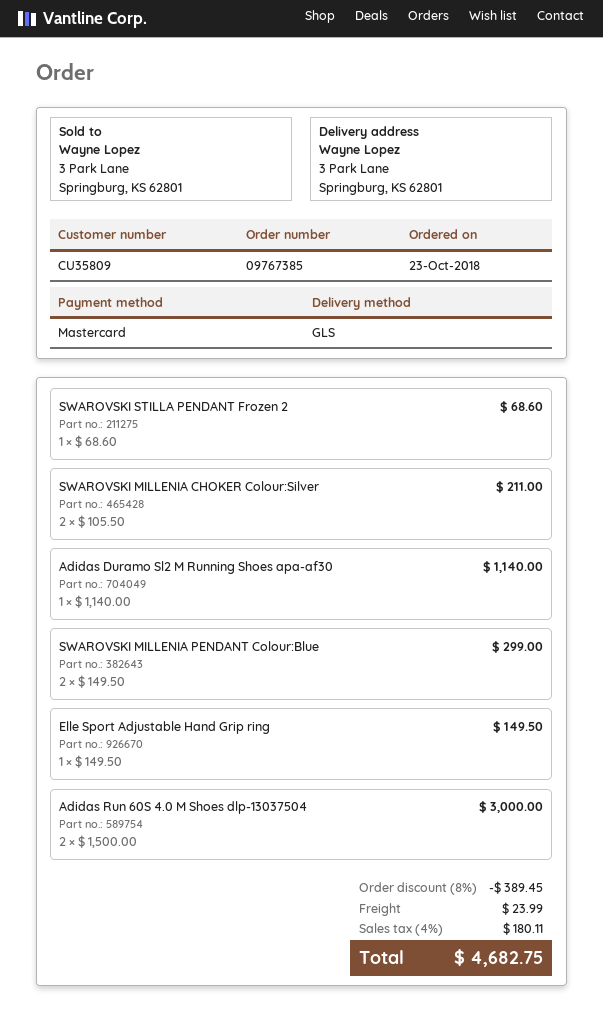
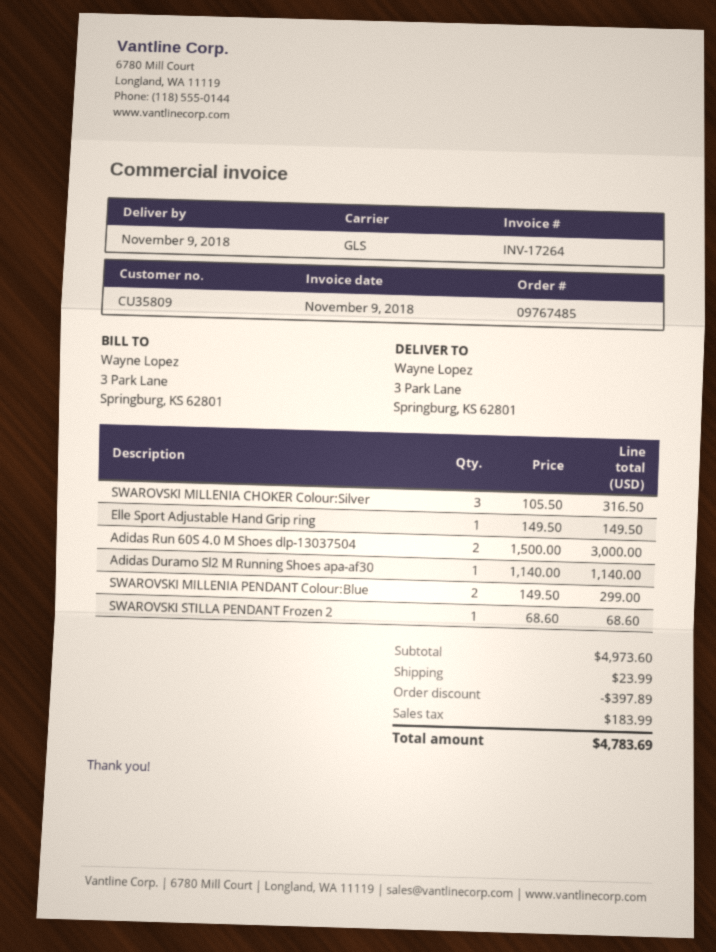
order number: 09767385 -> 09767485
SWAROVSKI MILLENIA CHOKER Colour:Silver: 2 x 105.50 = 211.00 -> 3 x 105.50 = 316.50
discount: 389.45 -> 397.89
tax: 180.11 -> 183.99
total: 4682.75 -> 4783.69

